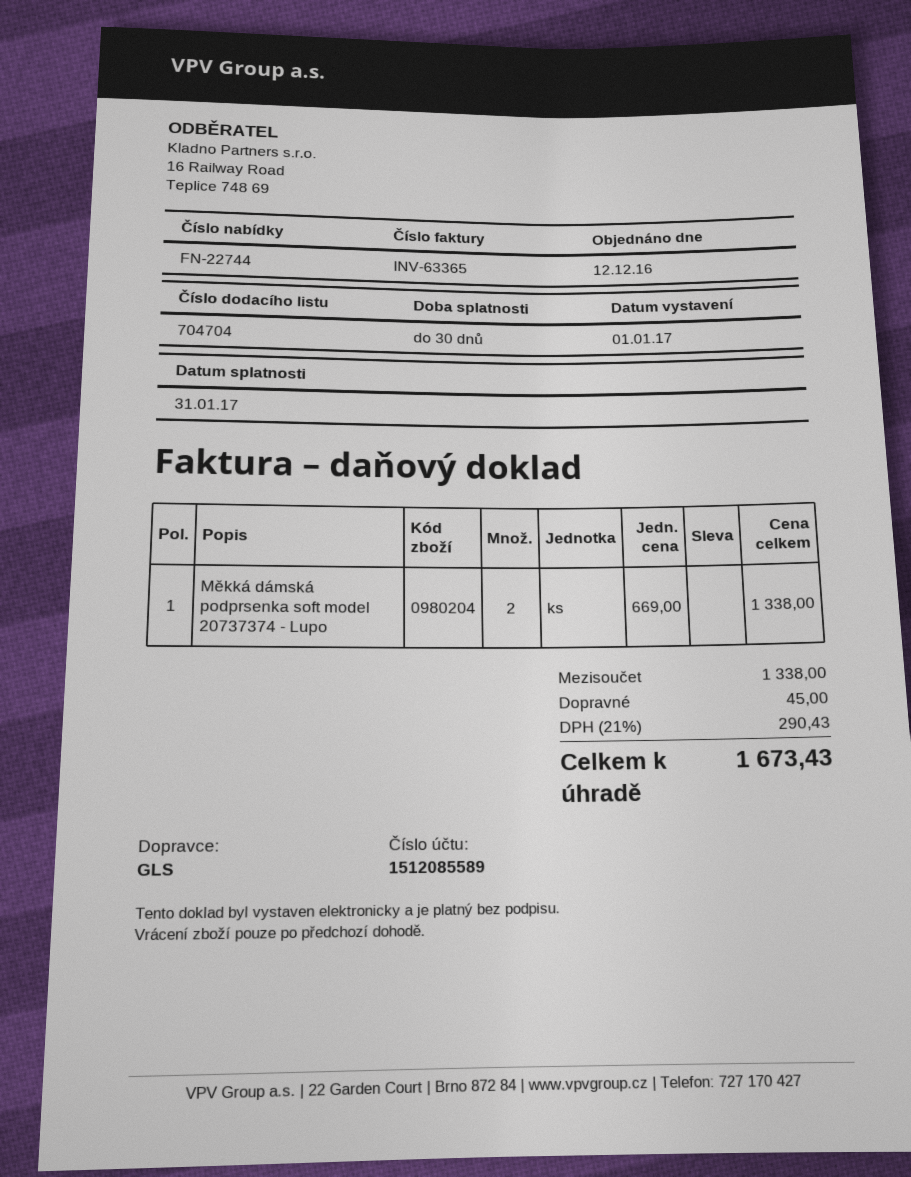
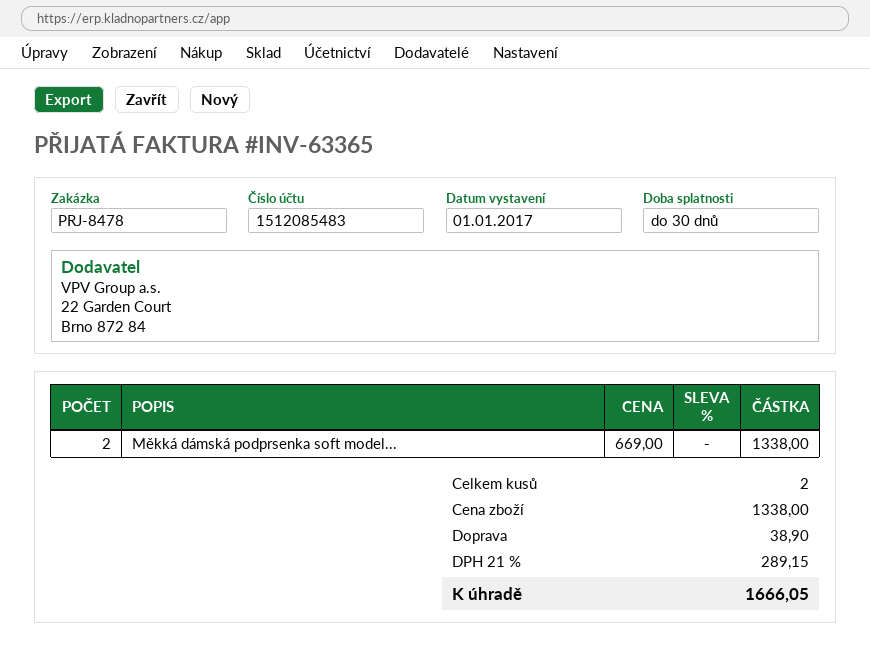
bank account: 1512085589 -> 1512085483
shipping: 45.00 -> 38.90
tax: 21% = 290.43 -> 21% = 289.15
total: 1673.43 -> 1666.05

